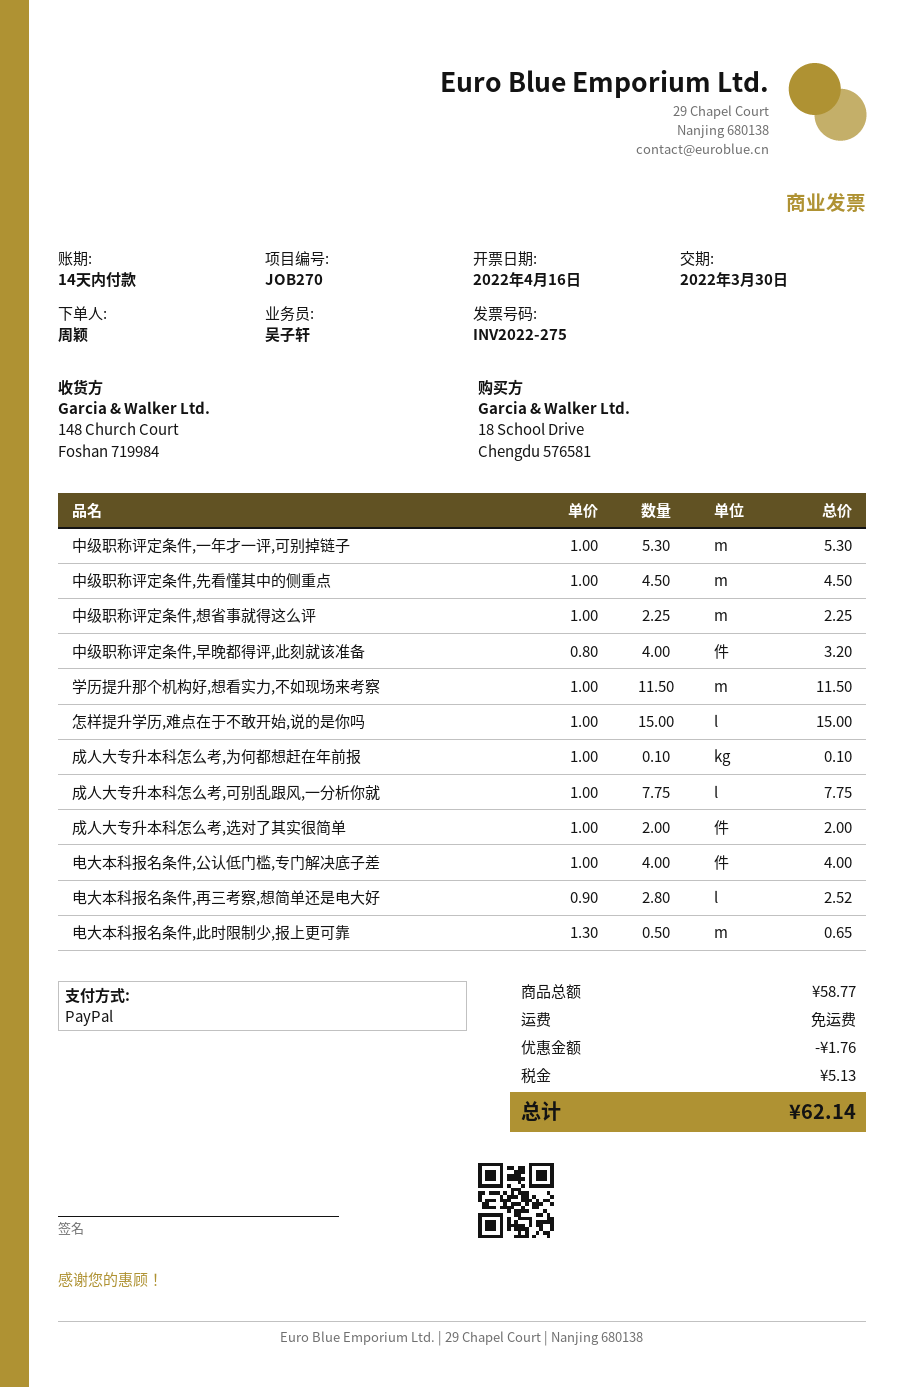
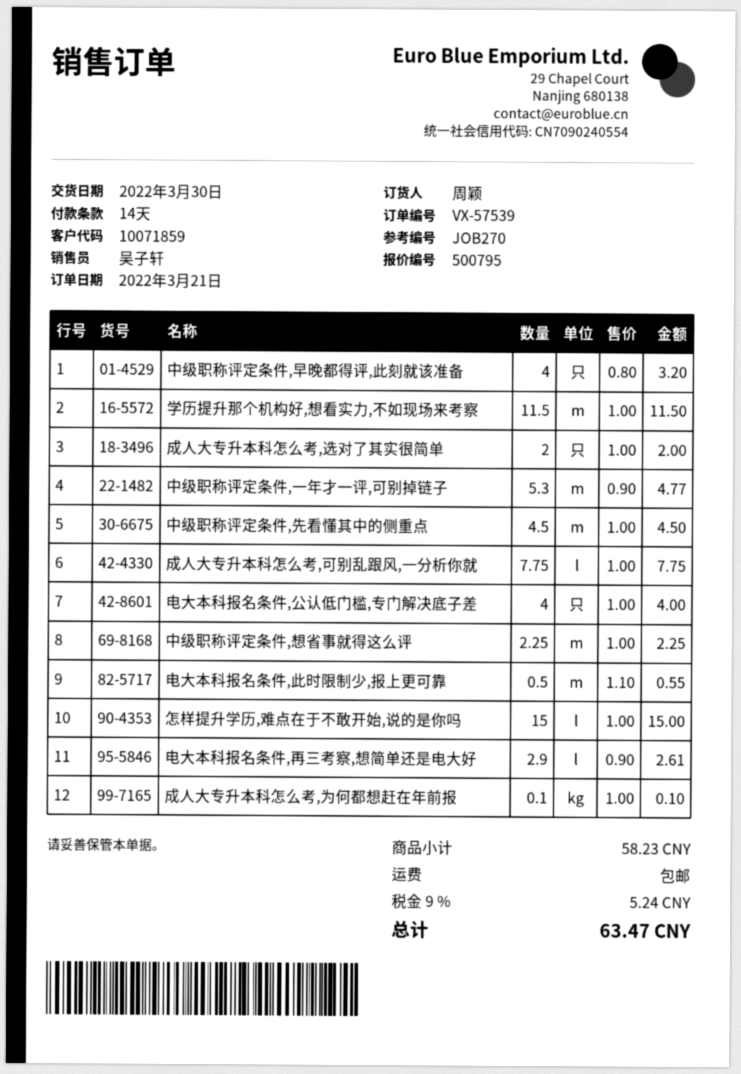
中级职称评定条件,一年才一评,可别掉链子: 5.3 x 1.00 = 5.30 -> 5.3 x 0.90 = 4.77
电大本科报名条件,再三考察,想简单还是电大好: 2.8 x 0.90 = 2.52 -> 2.9 x 0.90 = 2.61
电大本科报名条件,此时限制少,报上更可靠: 0.5 x 1.30 = 0.65 -> 0.5 x 1.10 = 0.55
subtotal: 58.77 -> 58.23
discount: 1.76 -> none
tax: 5.13 -> 5.24
total: 62.14 -> 63.47

